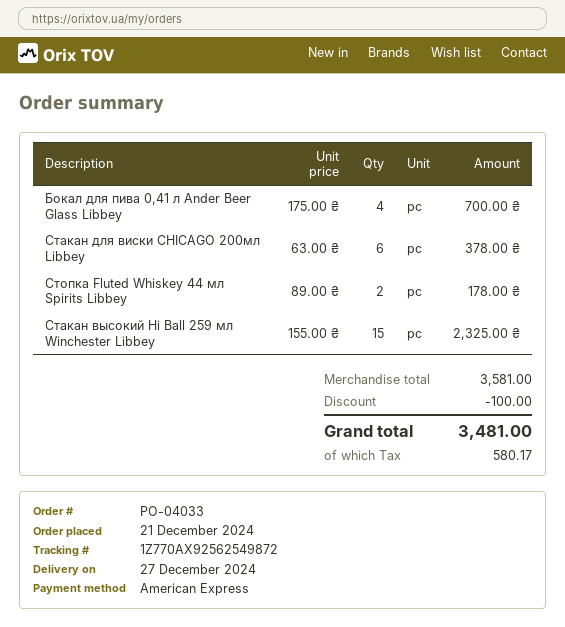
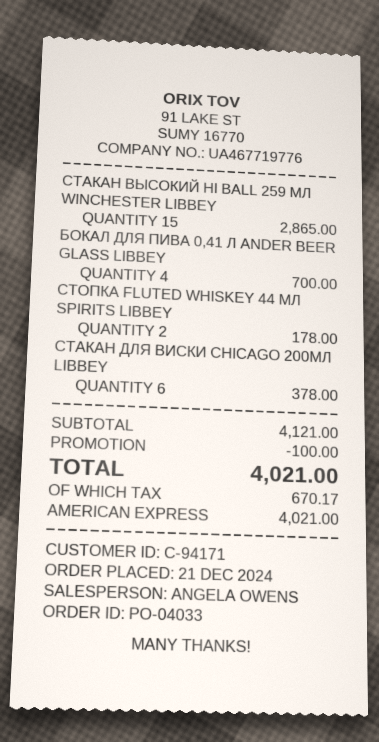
Стакан высокий Hi Ball 259 мл Winchester Libbey: 15 for 2325.00 -> 15 for 2865.00
subtotal: 3581.00 -> 4121.00
tax: 580.17 -> 670.17
total: 3481.00 -> 4021.00

